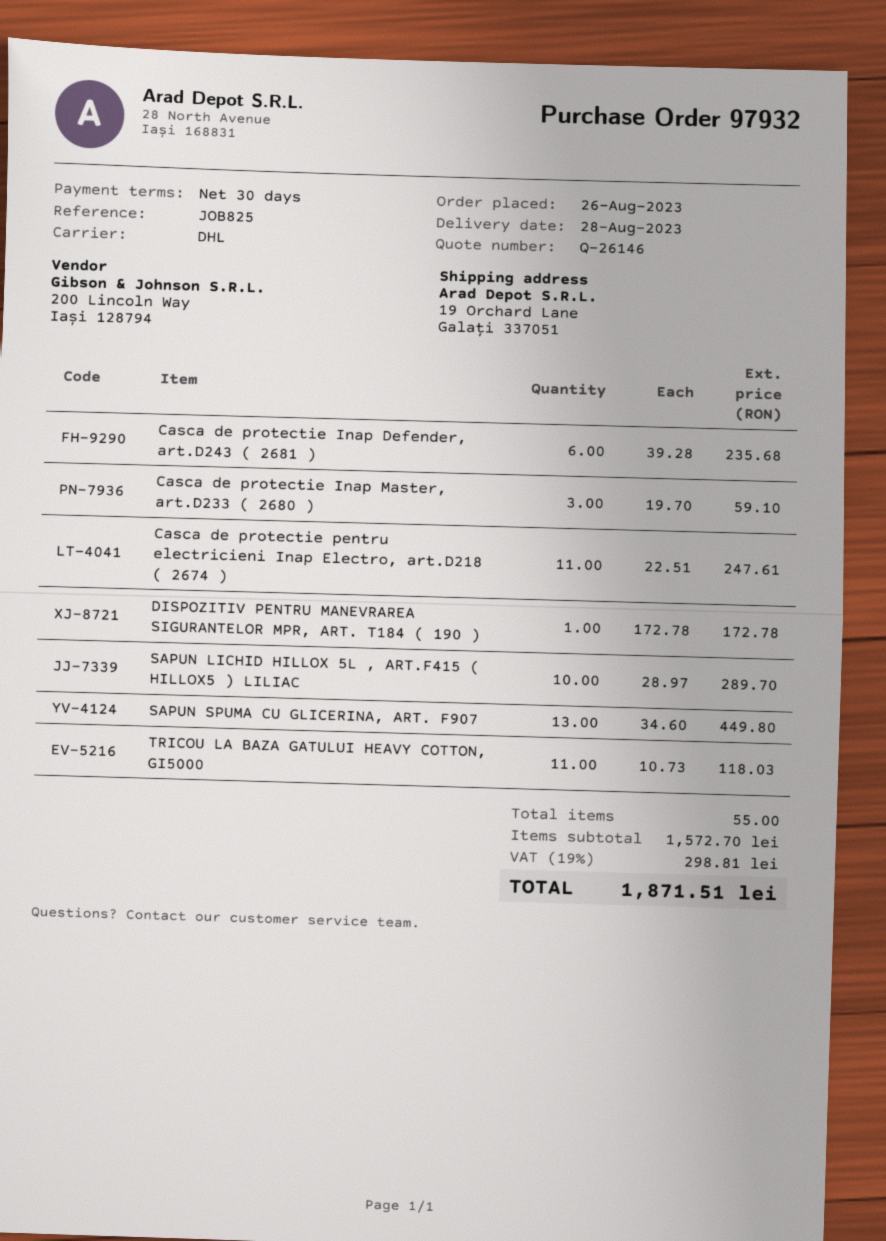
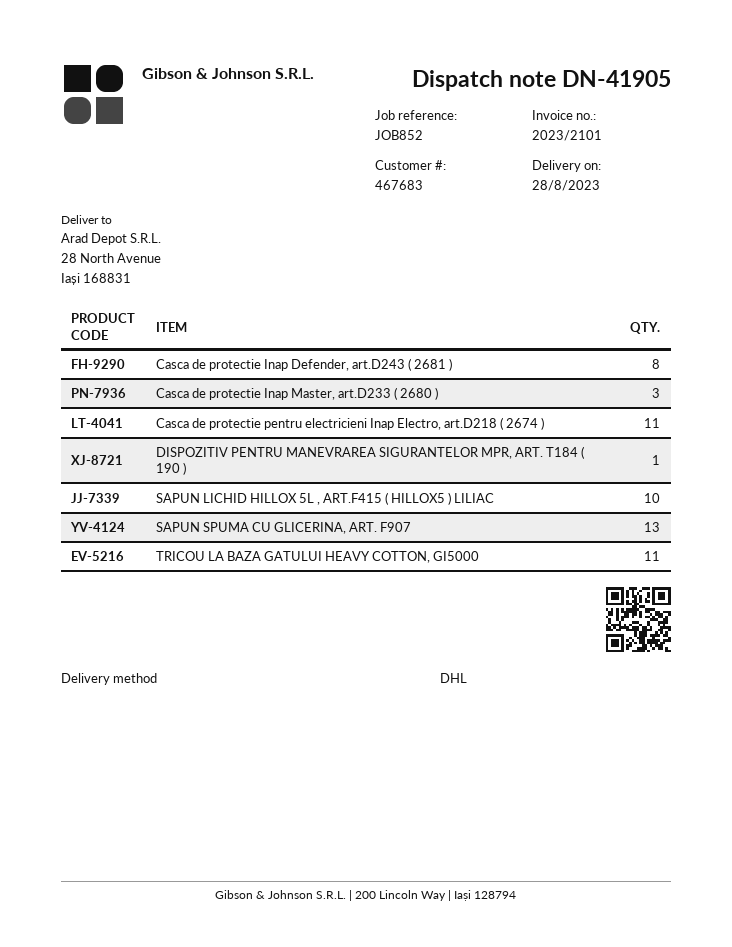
reference: JOB825 -> JOB852
ship to: 19 Orchard Lane, Galați 337051 -> 28 North Avenue, Iași 168831
Casca de protectie Inap Defender, art.D243 ( 2681 ): 6 -> 8

